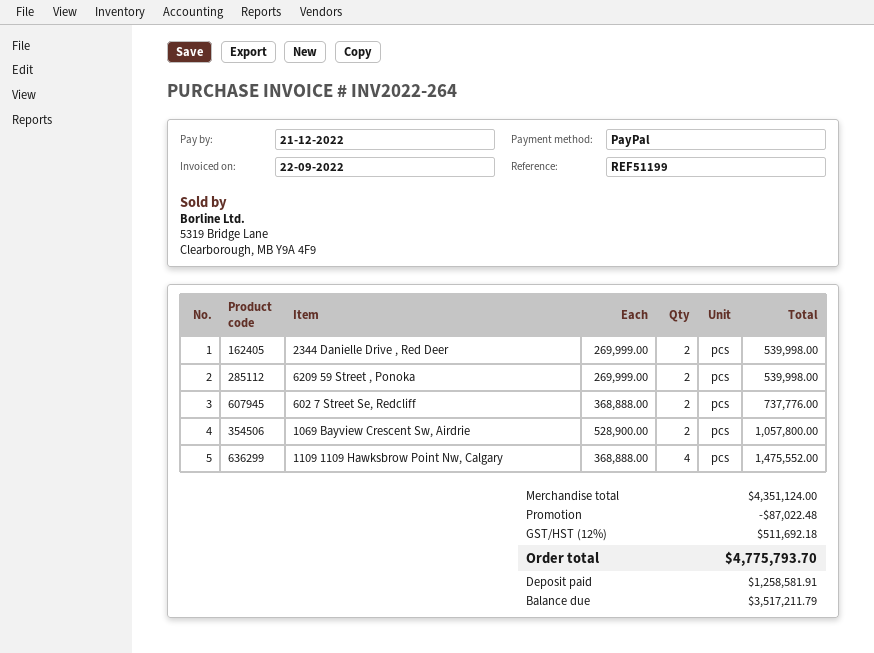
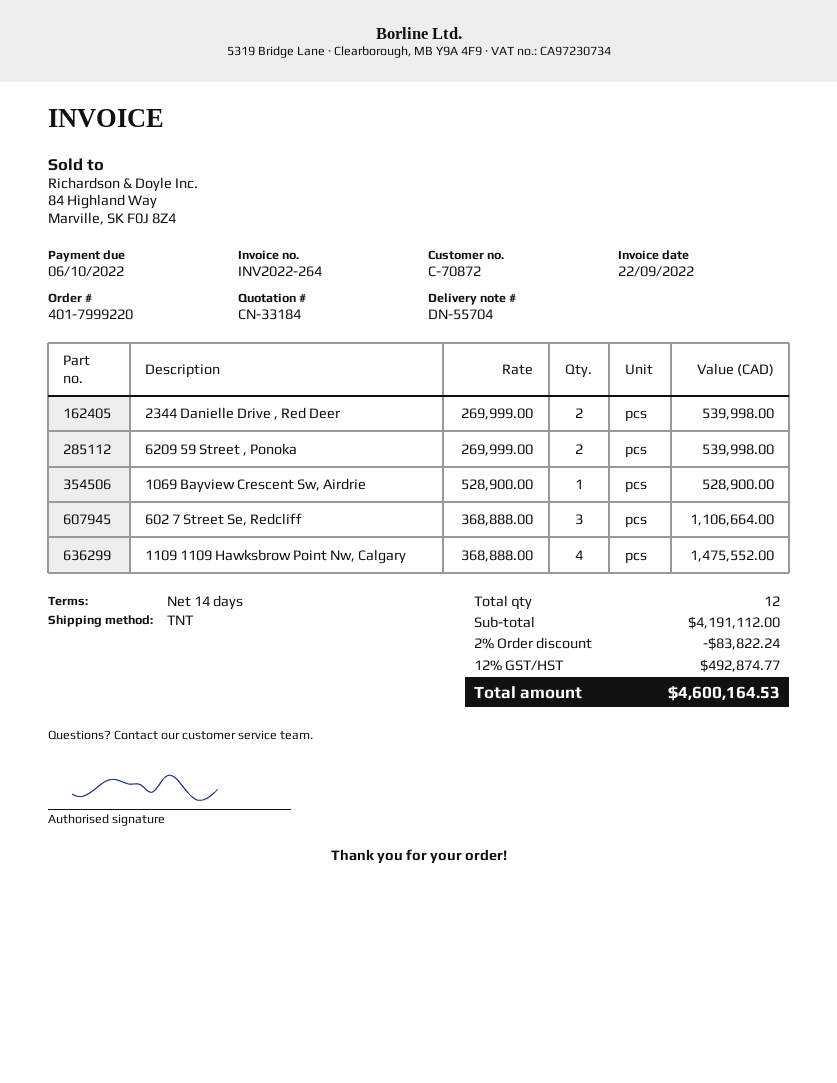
due date: 2022-12-21 -> 2022-10-06
602 7 Street Se, Redcliff: 2 x 368888.00 = 737776.00 -> 3 x 368888.00 = 1106664.00
1069 Bayview Crescent Sw, Airdrie: 2 x 528900.00 = 1057800.00 -> 1 x 528900.00 = 528900.00
subtotal: 4351124.00 -> 4191112.00
discount: 87022.48 -> 83822.24
tax: 12% = 511692.18 -> 12% = 492874.77
total: 4775793.70 -> 4600164.53

